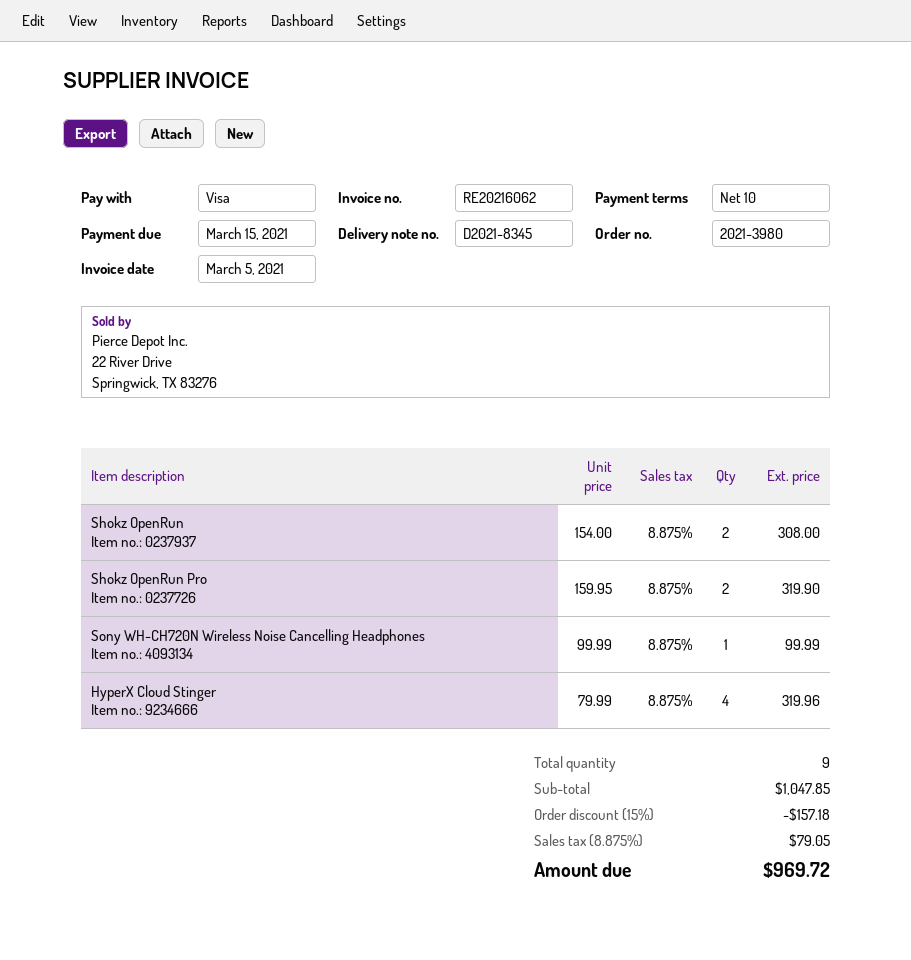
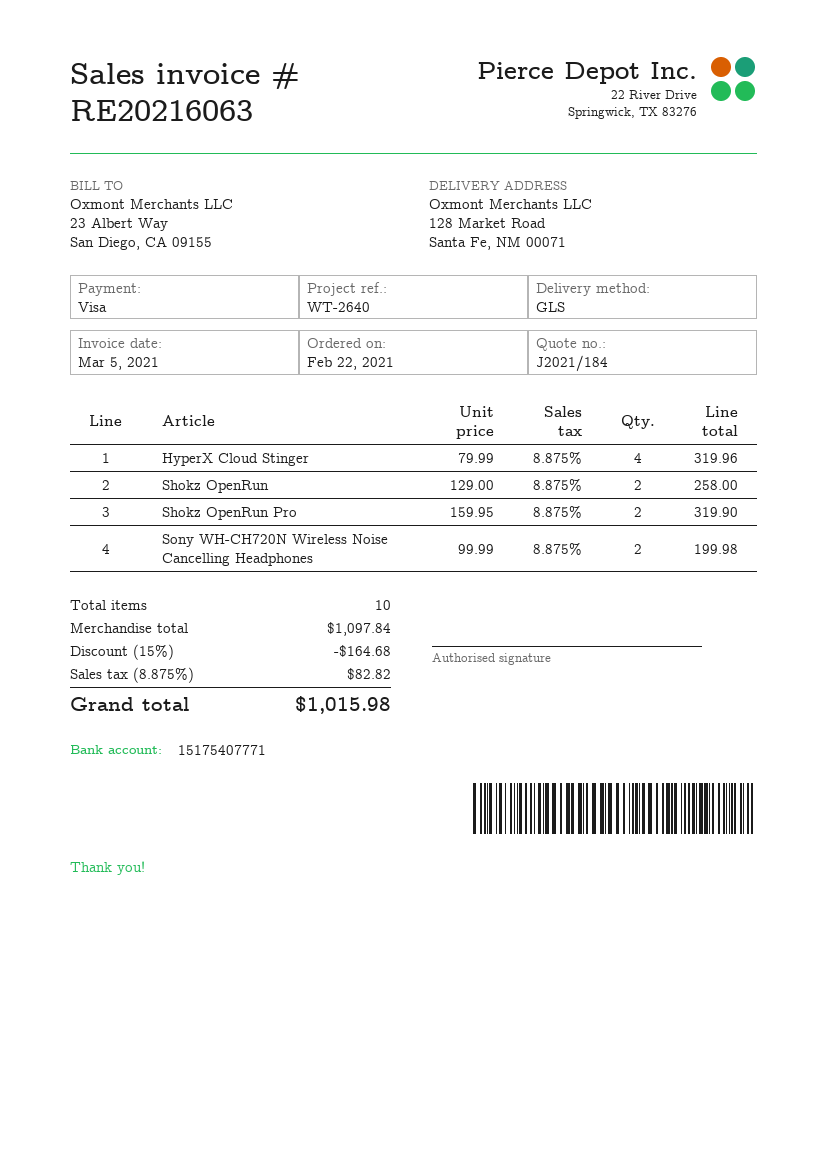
invoice number: RE20216062 -> RE20216063
Shokz OpenRun: 2 x 154.00 = 308.00 -> 2 x 129.00 = 258.00
Sony WH-CH720N Wireless Noise Cancelling Headphones: 1 x 99.99 = 99.99 -> 2 x 99.99 = 199.98
total quantity: 9 -> 10
subtotal: 1047.85 -> 1097.84
discount: 15% = 157.18 -> 15% = 164.68
tax: 8.875% = 79.05 -> 8.875% = 82.82
total: 969.72 -> 1015.98

